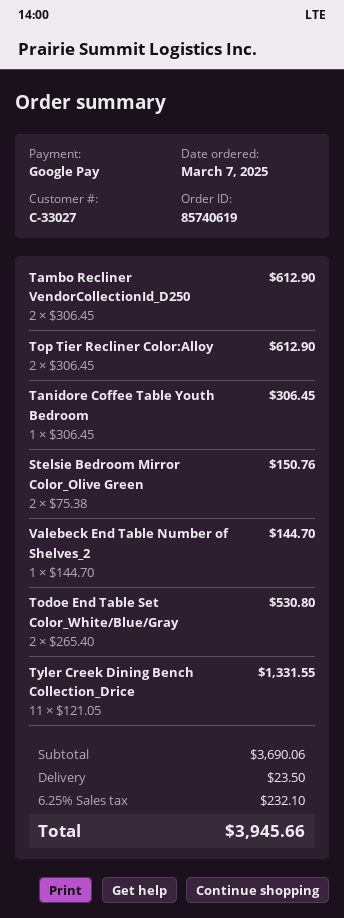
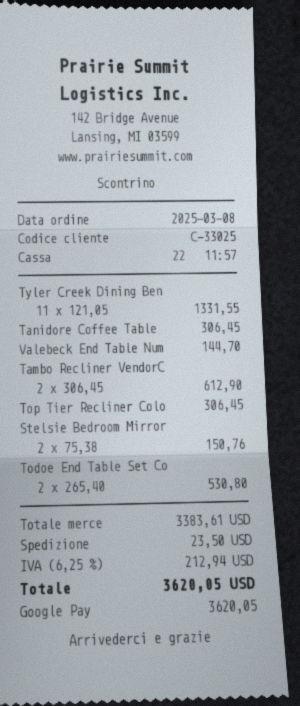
order date: 2025-03-07 -> 2025-03-08
customer number: C-33027 -> C-33025
Top Tier Recliner Color:Alloy: 2 x 306.45 = 612.90 -> 1 x 306.45 = 306.45
subtotal: 3690.06 -> 3383.61
tax: 6.25% = 232.10 -> 6.25% = 212.94
total: 3945.66 -> 3620.05

